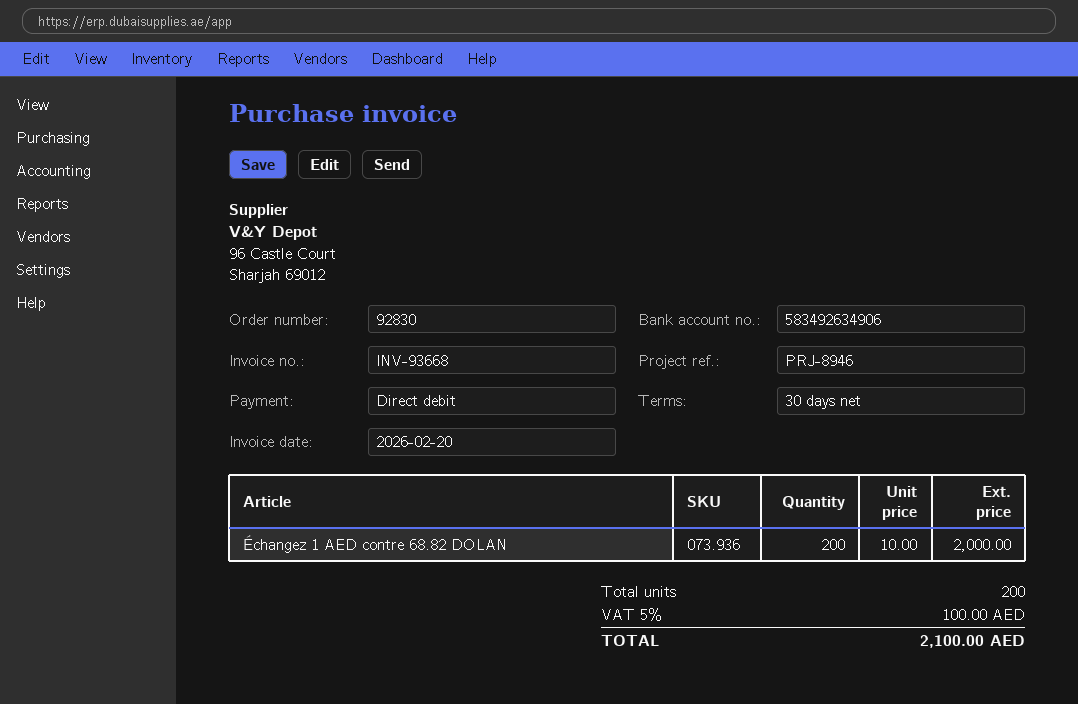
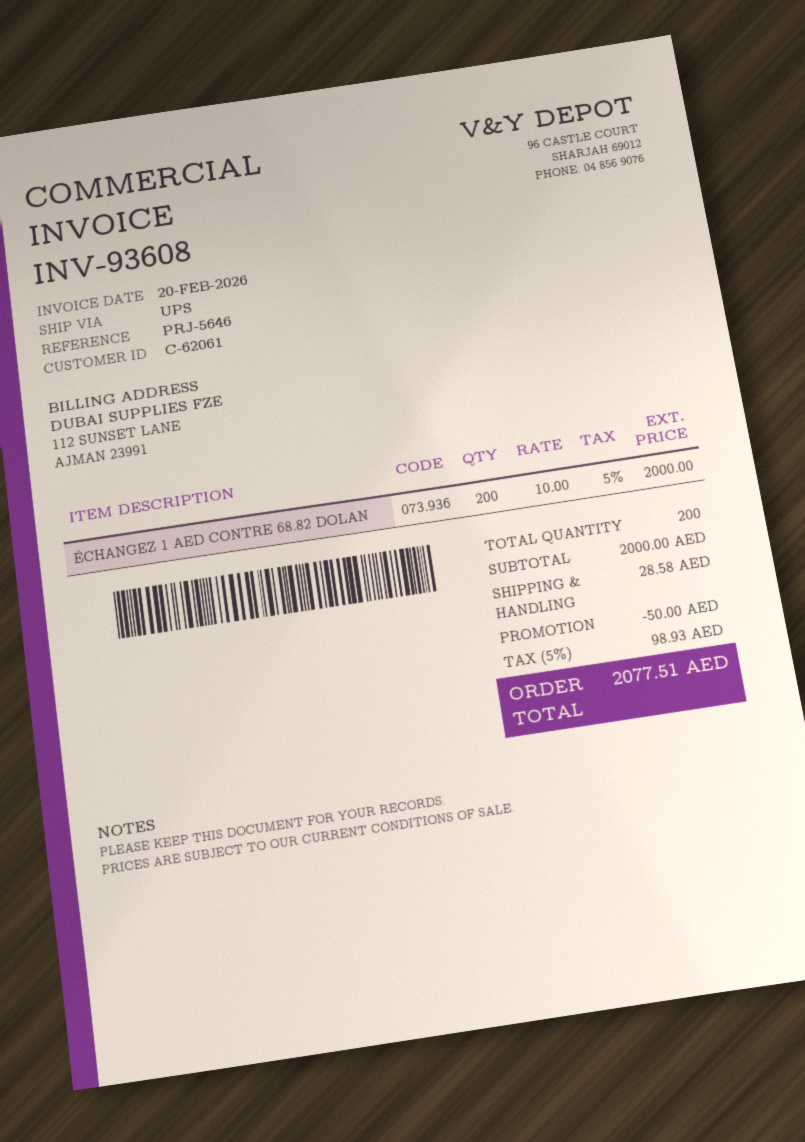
invoice number: INV-93668 -> INV-93608
reference: PRJ-8946 -> PRJ-5646
discount: none -> 50.00
shipping: none -> 28.58
tax: 5% = 100.00 -> 5% = 98.93
total: 2100.00 -> 2077.51

